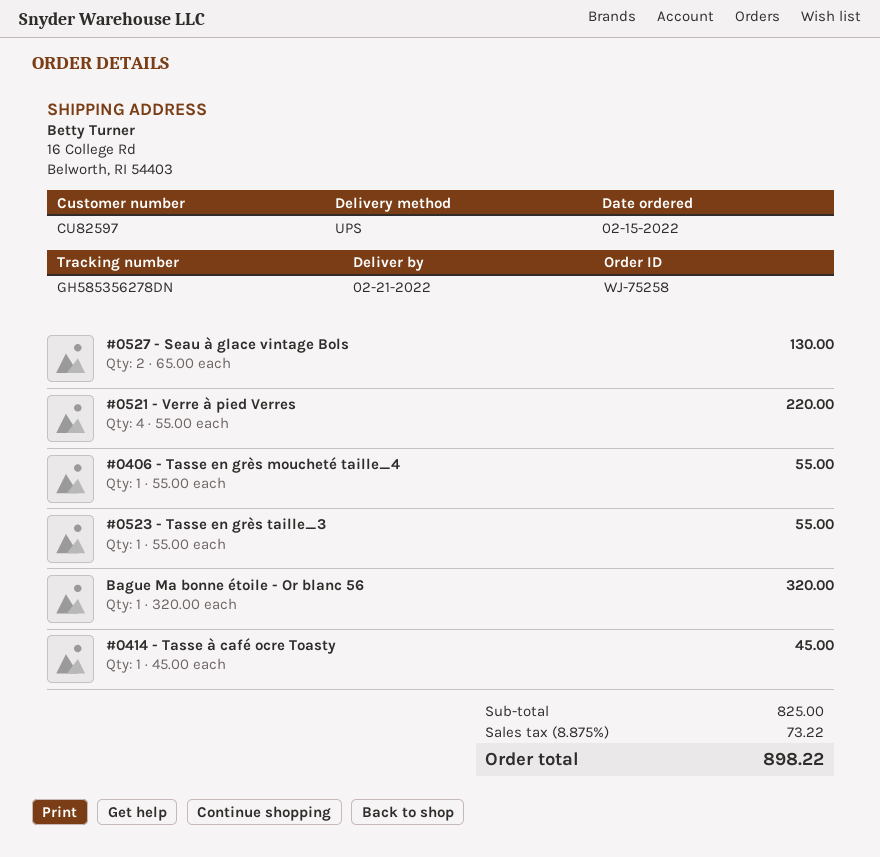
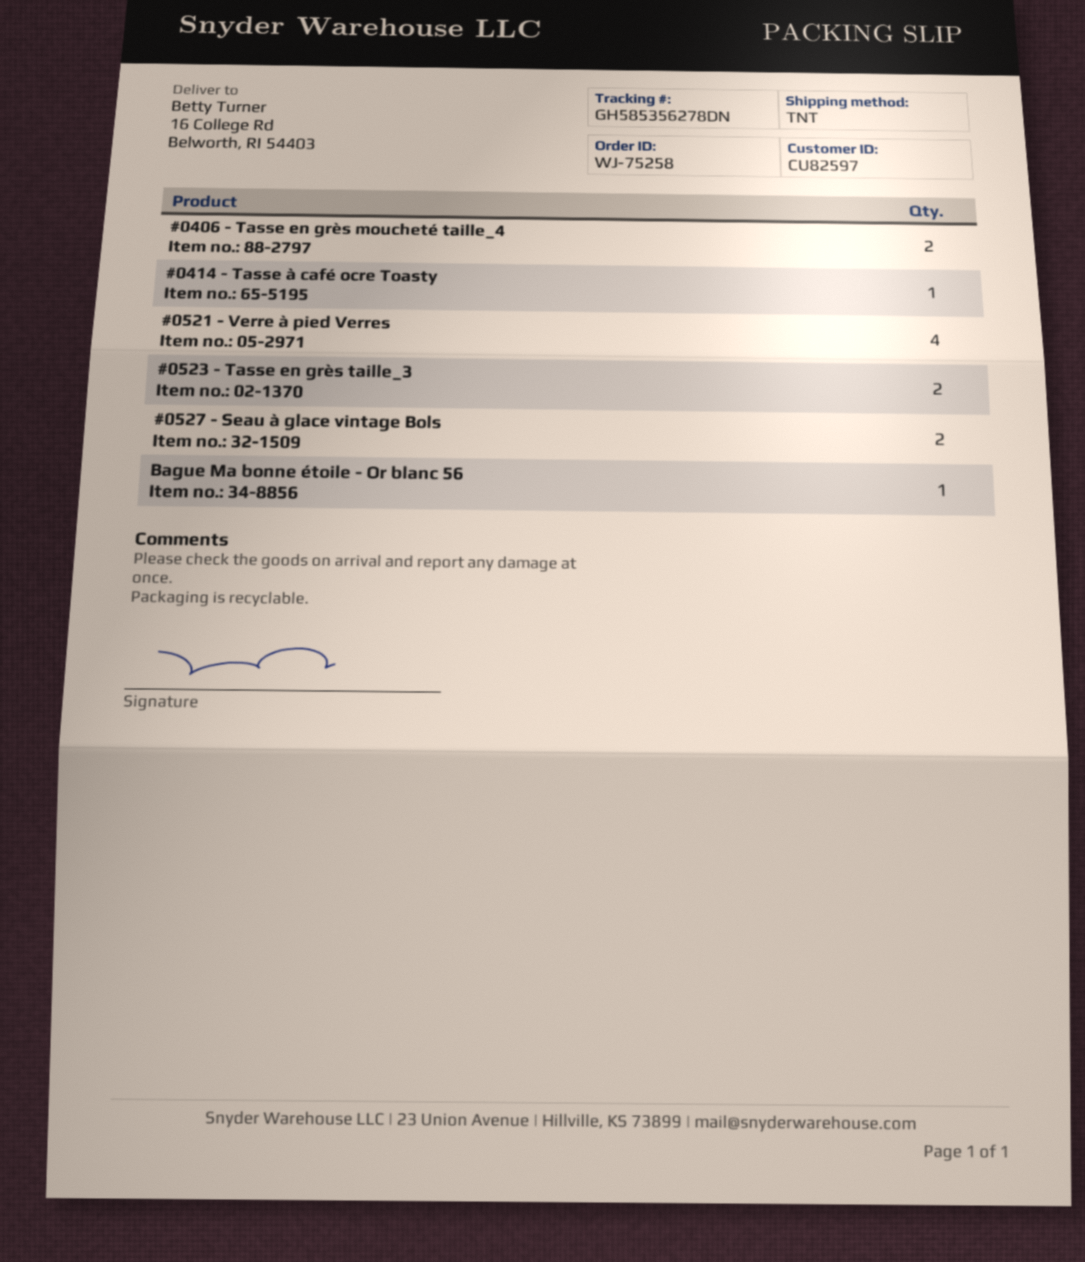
shipping method: UPS -> TNT
#0406 - Tasse en grès moucheté taille_4: 1 -> 2
#0523 - Tasse en grès taille_3: 1 -> 2

